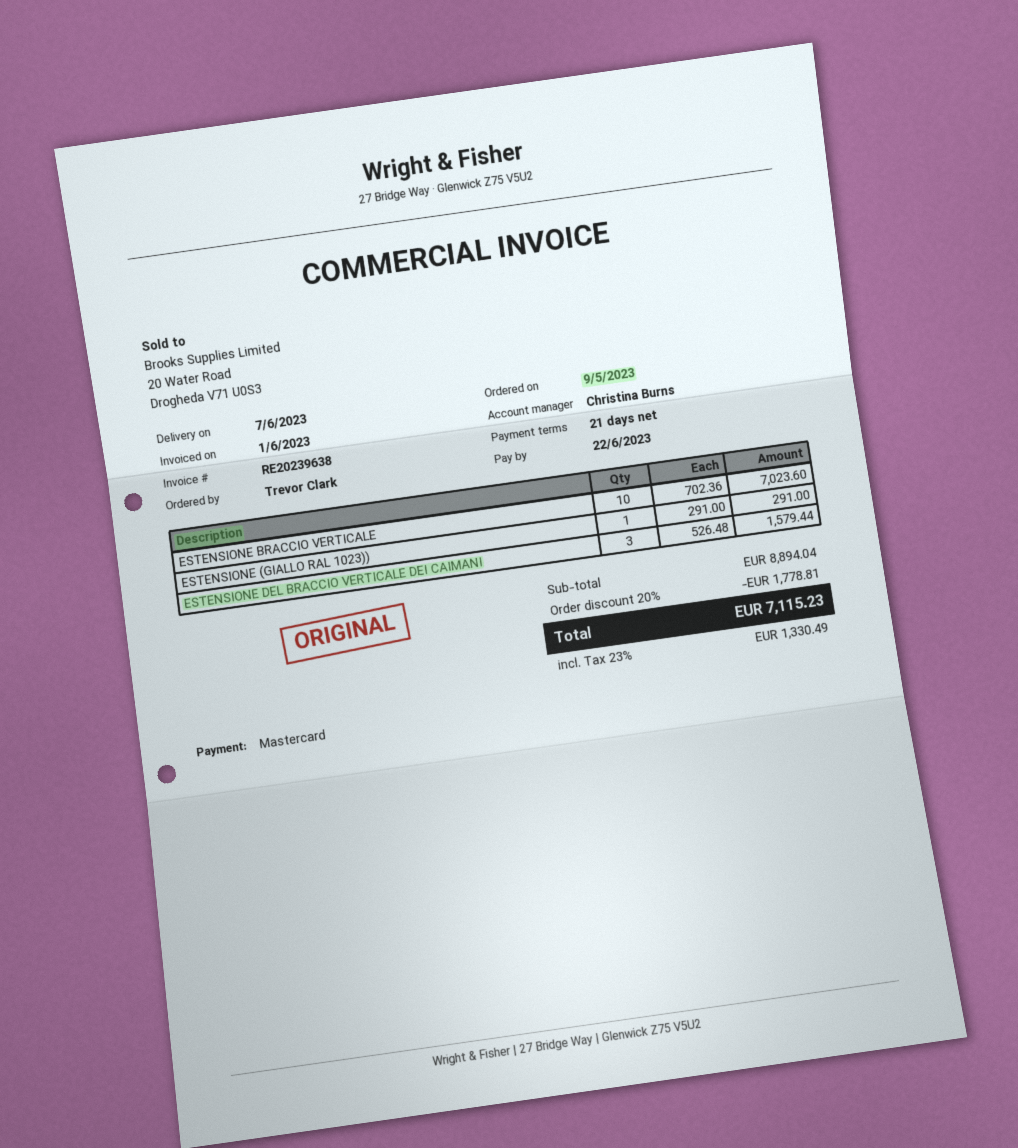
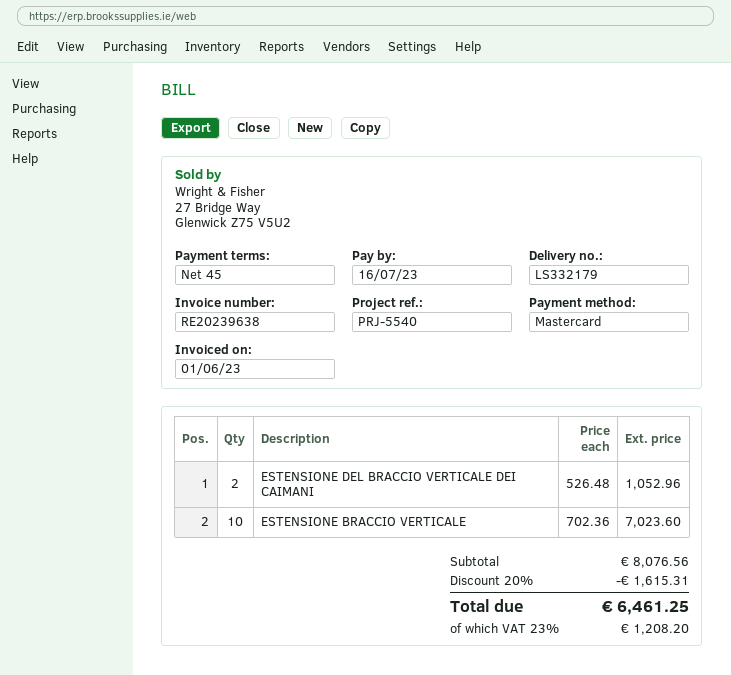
payment terms: 21 days -> 45 days
due date: 2023-06-22 -> 2023-07-16
ESTENSIONE (GIALLO RAL 1023)): 1 x 291.00 = 291.00 -> none
ESTENSIONE DEL BRACCIO VERTICALE DEI CAIMANI: 3 x 526.48 = 1579.44 -> 2 x 526.48 = 1052.96
subtotal: 8894.04 -> 8076.56
discount: 20% = 1778.81 -> 20% = 1615.31
tax: 23% = 1330.49 -> 23% = 1208.20
total: 7115.23 -> 6461.25

